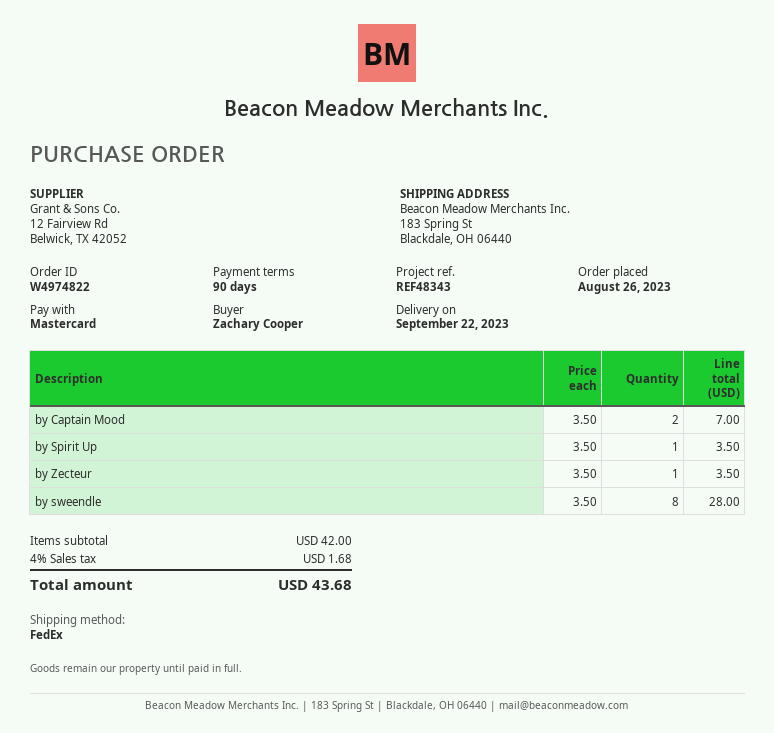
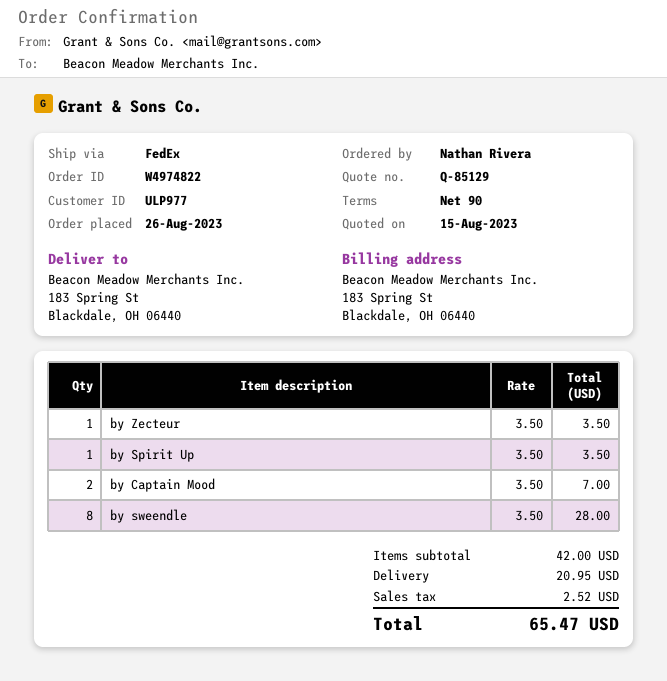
ordered by: Zachary Cooper -> Nathan Rivera
shipping: none -> 20.95
tax: 1.68 -> 2.52
total: 43.68 -> 65.47

